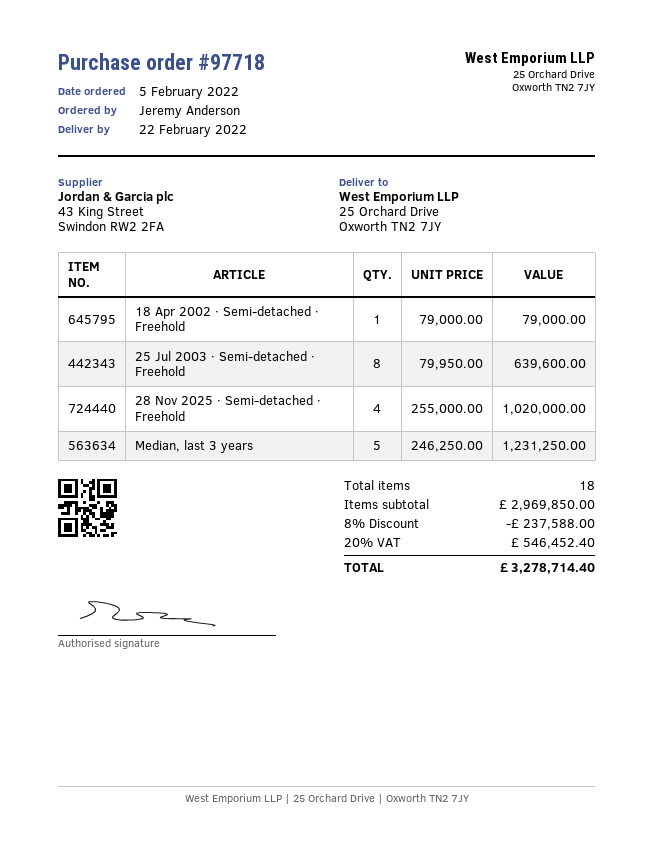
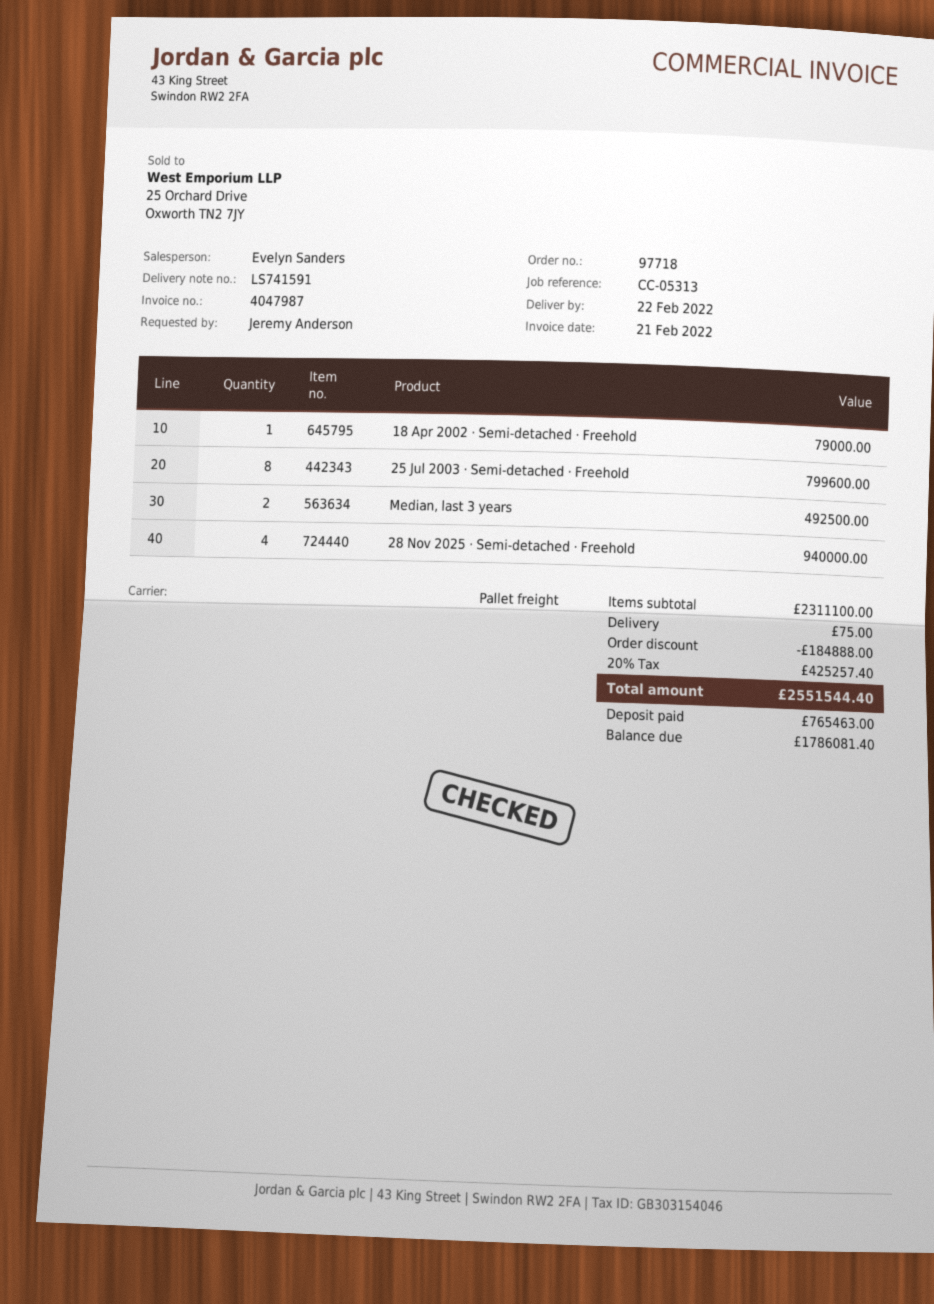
25 Jul 2003 · Semi-detached · Freehold: 8 for 639600.00 -> 8 for 799600.00
28 Nov 2025 · Semi-detached · Freehold: 4 for 1020000.00 -> 4 for 940000.00
Median, last 3 years: 5 for 1231250.00 -> 2 for 492500.00
subtotal: 2969850.00 -> 2311100.00
discount: 237588.00 -> 184888.00
shipping: none -> 75.00
tax: 20% = 546452.40 -> 20% = 425257.40
total: 3278714.40 -> 2551544.40

